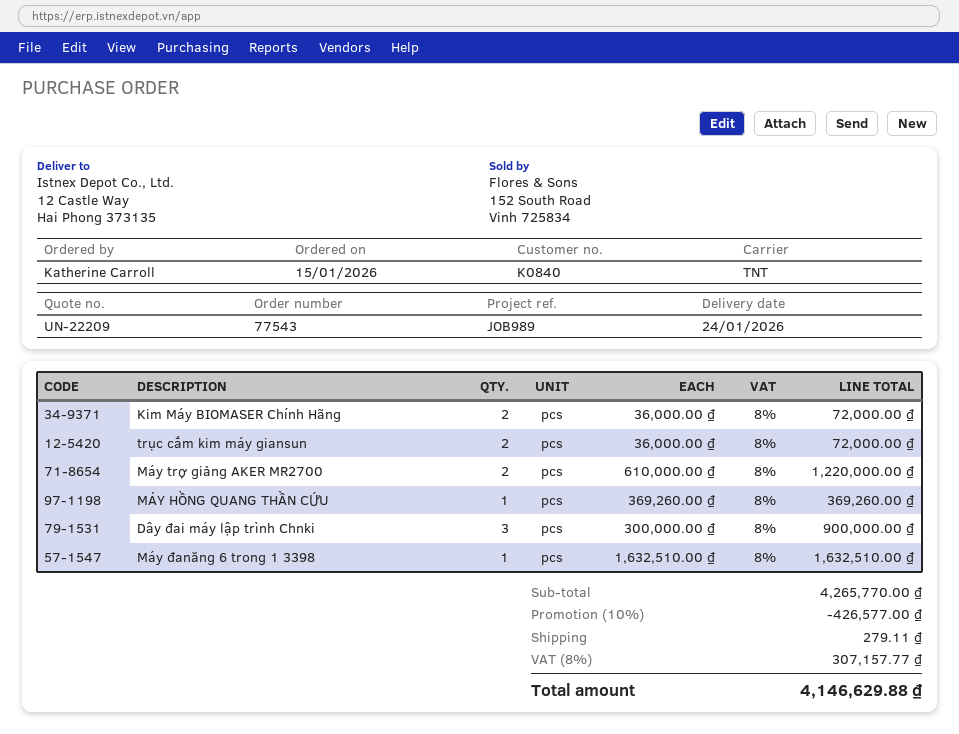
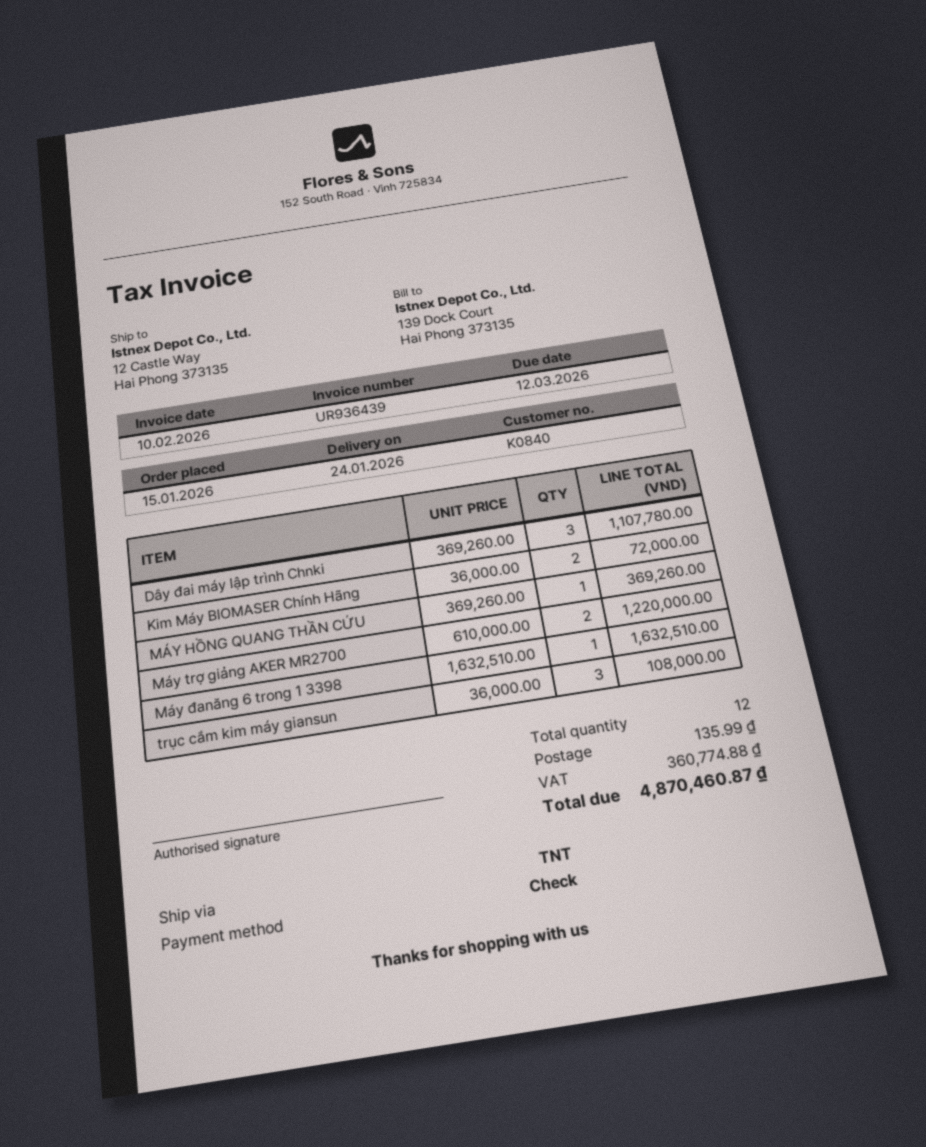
trục cắm kim máy giansun: 2 x 36000.00 = 72000.00 -> 3 x 36000.00 = 108000.00
Dây đai máy lập trình Chnki: 3 x 300000.00 = 900000.00 -> 3 x 369260.00 = 1107780.00
discount: 10% = 426577.00 -> none
shipping: 279.11 -> 135.99
tax: 307157.77 -> 360774.88
total: 4146629.88 -> 4870460.87

